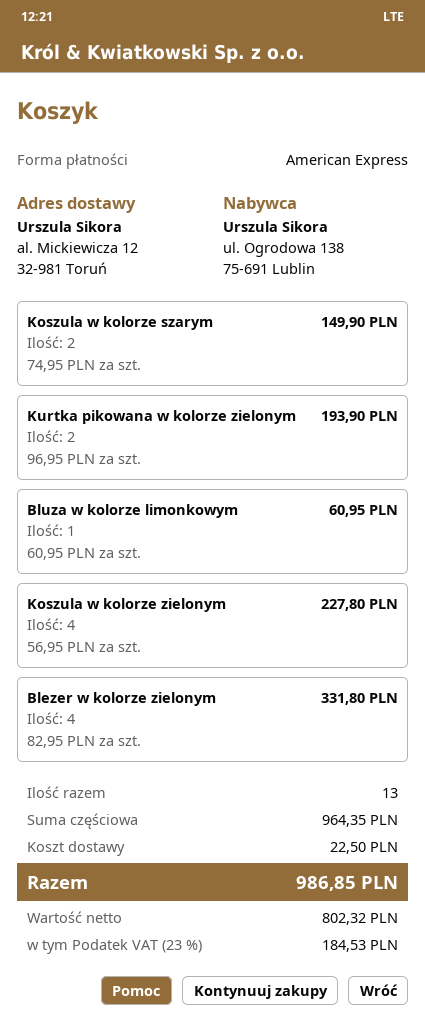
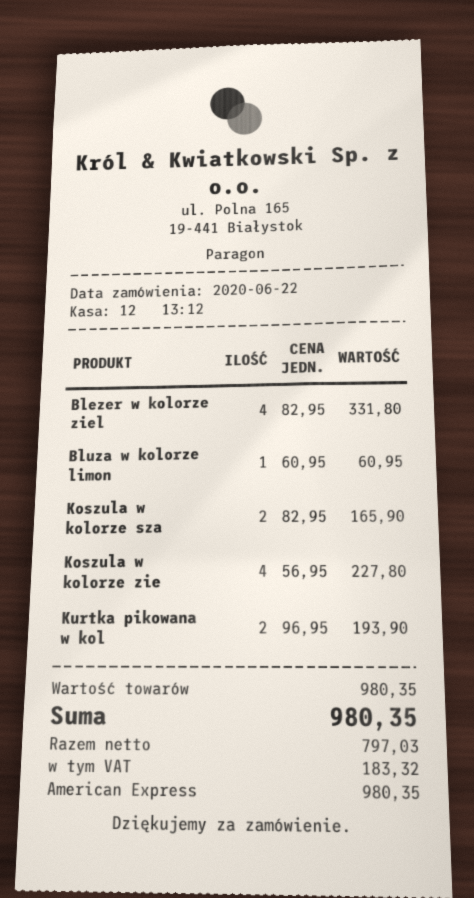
Koszula w kolorze szarym: 2 x 74.95 = 149.90 -> 2 x 82.95 = 165.90
subtotal: 964.35 -> 980.35
shipping: 22.50 -> none
net: 802.32 -> 797.03
tax: 184.53 -> 183.32
total: 986.85 -> 980.35

